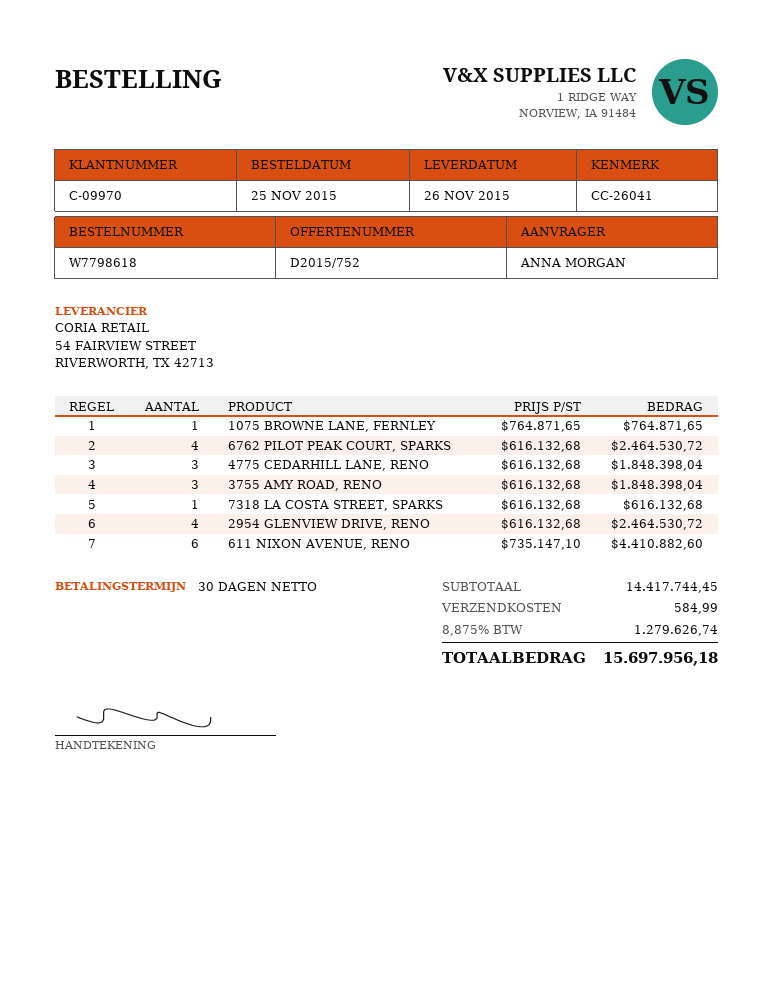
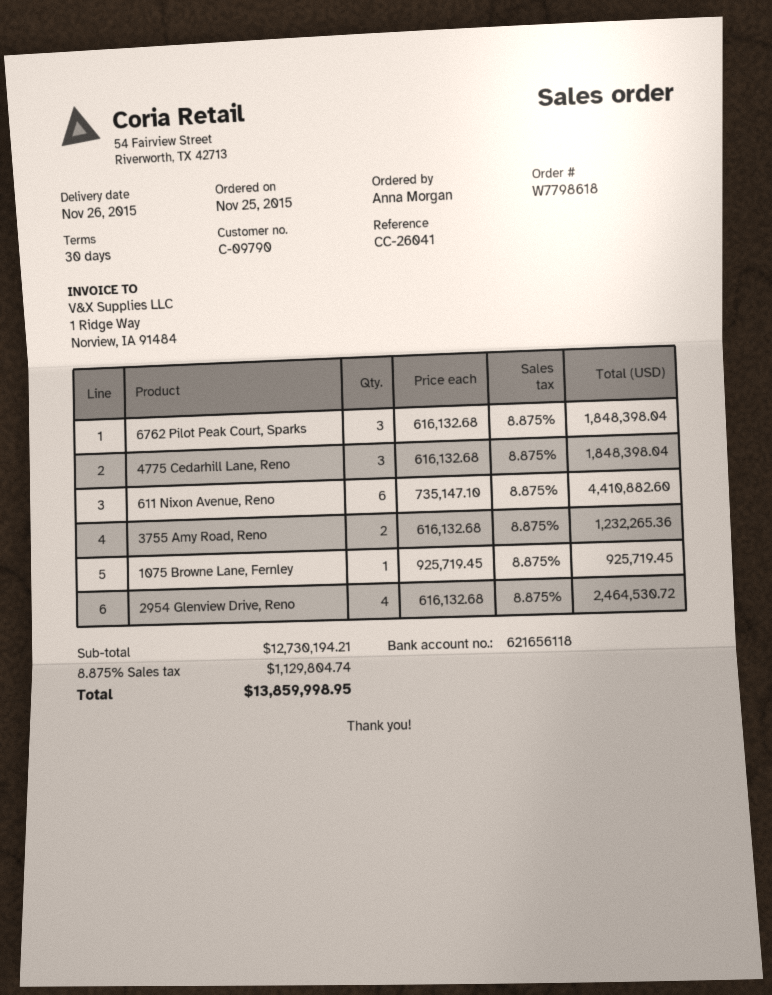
customer number: C-09970 -> C-09790
1075 BROWNE LANE, FERNLEY: 1 x 764871.65 = 764871.65 -> 1 x 925719.45 = 925719.45
6762 PILOT PEAK COURT, SPARKS: 4 x 616132.68 = 2464530.72 -> 3 x 616132.68 = 1848398.04
3755 AMY ROAD, RENO: 3 x 616132.68 = 1848398.04 -> 2 x 616132.68 = 1232265.36
7318 LA COSTA STREET, SPARKS: 1 x 616132.68 = 616132.68 -> none
subtotal: 14417744.45 -> 12730194.21
shipping: 584.99 -> none
tax: 8.875% = 1279626.74 -> 8.875% = 1129804.74
total: 15697956.18 -> 13859998.95

